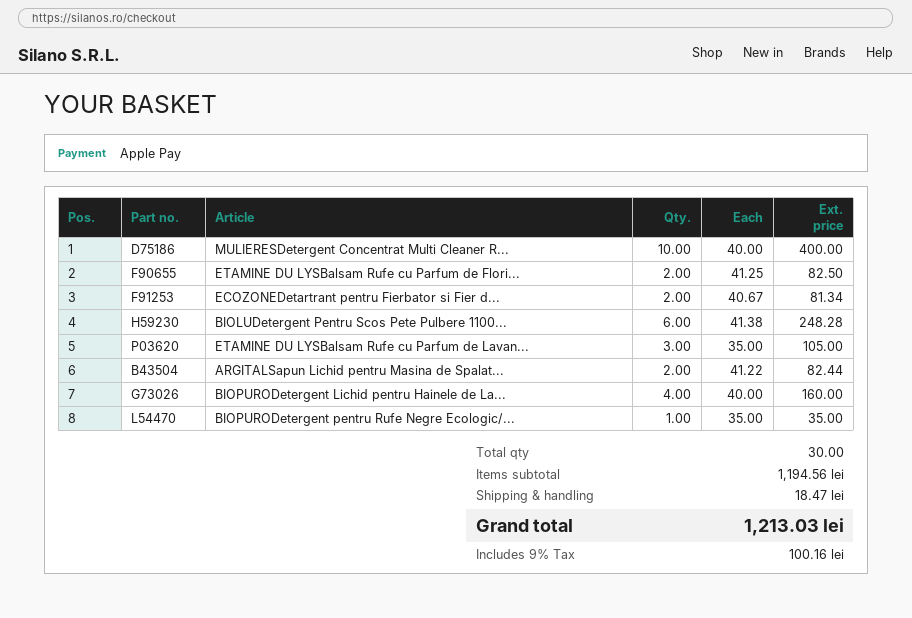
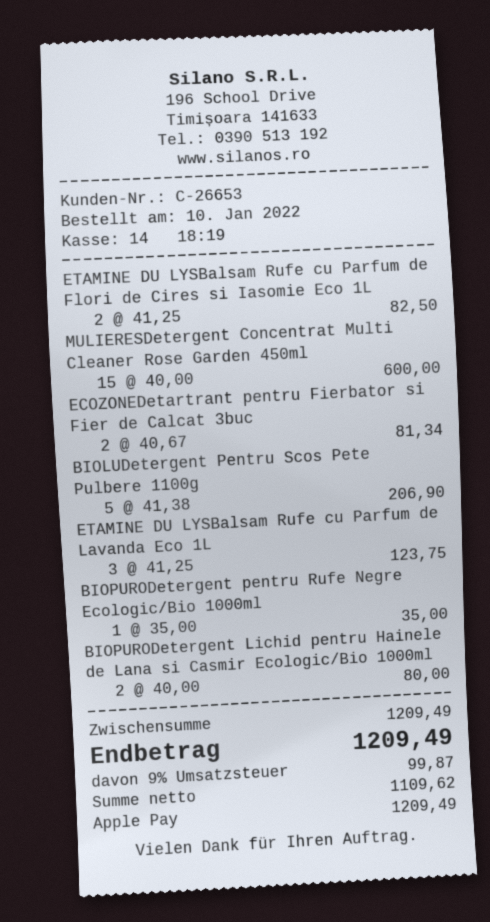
MULIERESDetergent Concentrat Multi Cleaner R...: 10 x 40.00 = 400.00 -> 15 x 40.00 = 600.00
BIOLUDetergent Pentru Scos Pete Pulbere 1100...: 6 x 41.38 = 248.28 -> 5 x 41.38 = 206.90
ETAMINE DU LYSBalsam Rufe cu Parfum de Lavan...: 3 x 35.00 = 105.00 -> 3 x 41.25 = 123.75
ARGITALSapun Lichid pentru Masina de Spalat...: 2 x 41.22 = 82.44 -> none
BIOPURODetergent Lichid pentru Hainele de La...: 4 x 40.00 = 160.00 -> 2 x 40.00 = 80.00
subtotal: 1194.56 -> 1209.49
shipping: 18.47 -> none
tax: 9% = 100.16 -> 9% = 99.87
total: 1213.03 -> 1209.49

